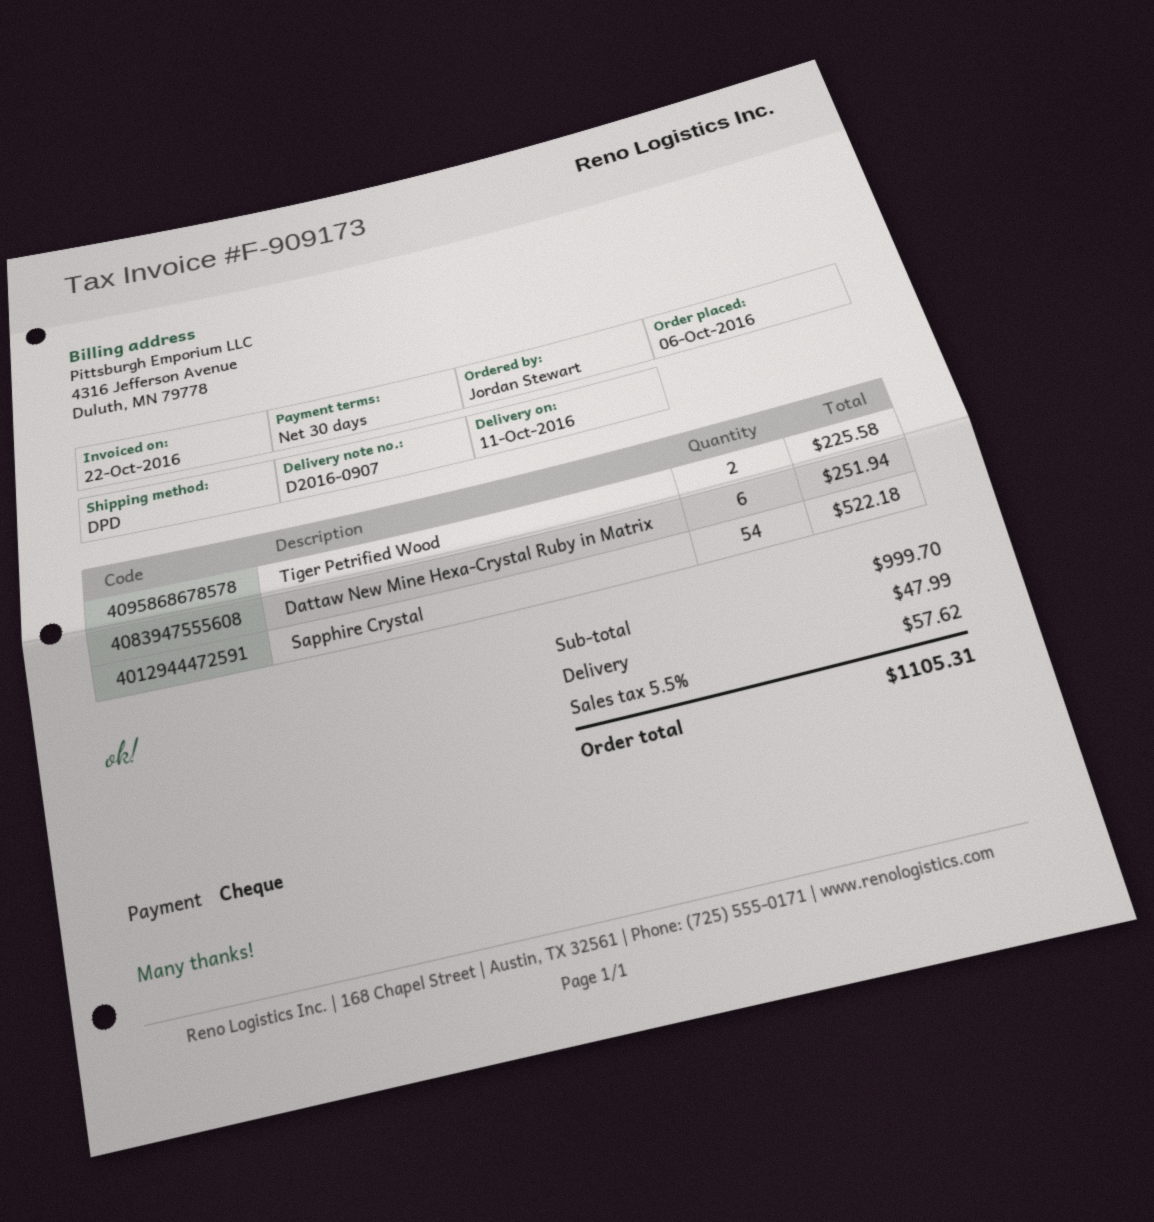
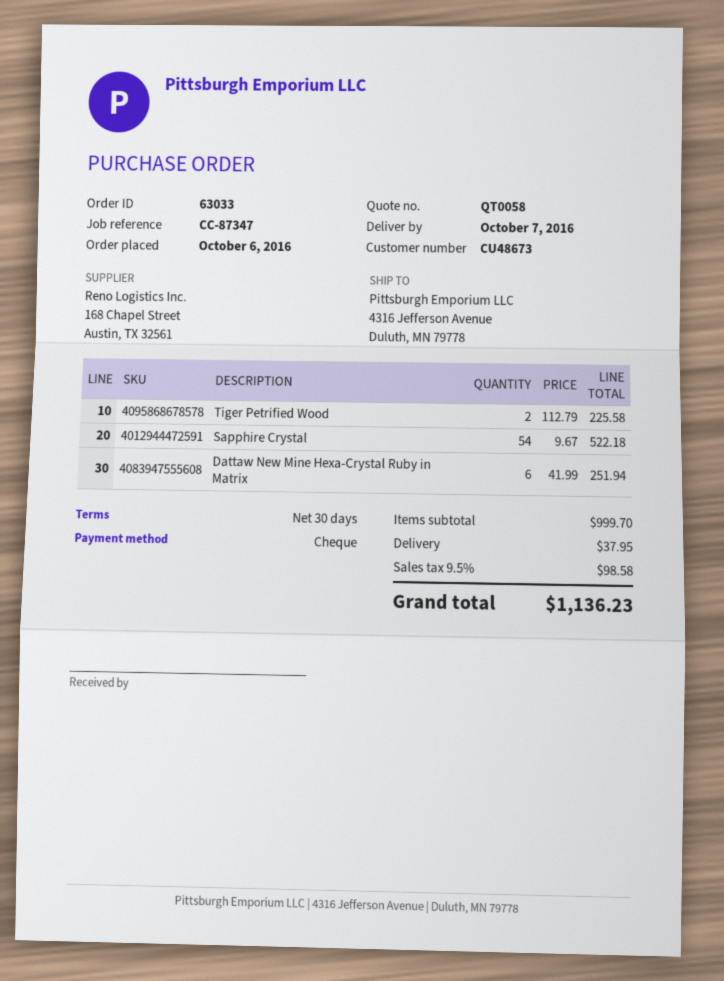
delivery date: 2016-10-11 -> 2016-10-07
shipping: 47.99 -> 37.95
tax: 5.5% = 57.62 -> 9.5% = 98.58
total: 1105.31 -> 1136.23

